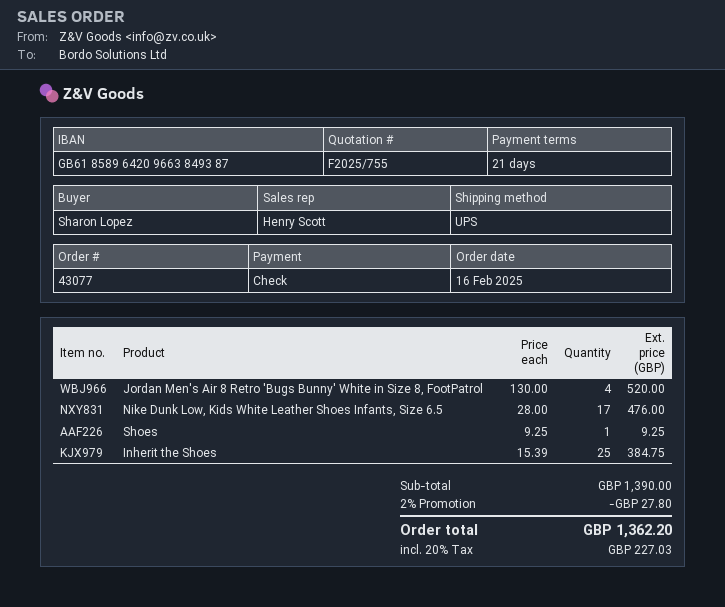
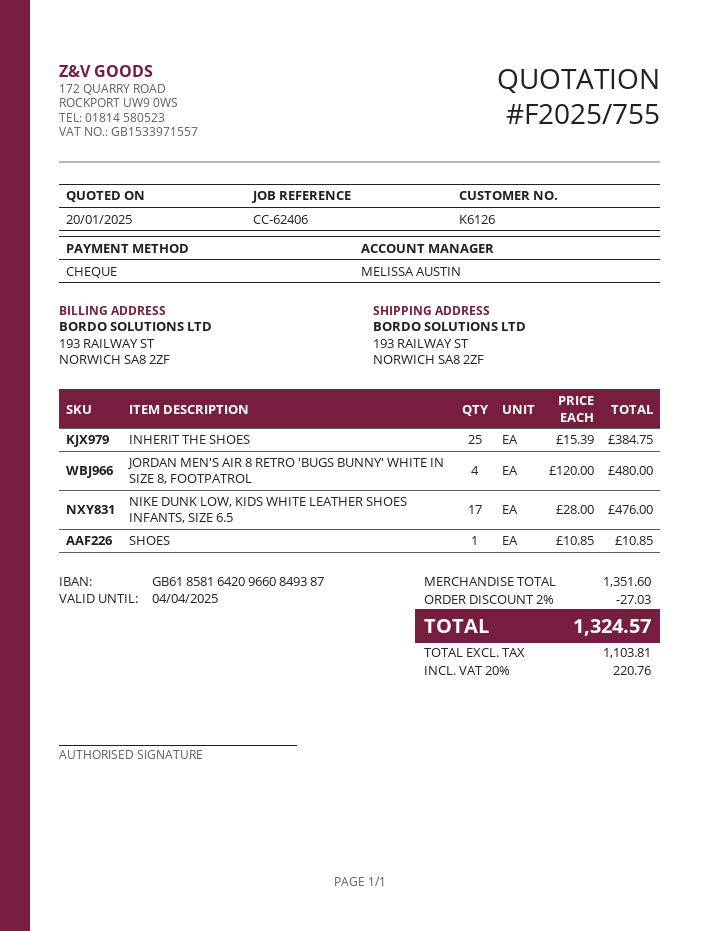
sales rep: Henry Scott -> MELISSA AUSTIN
bank account: GB61858964209663849387 -> GB61858164209660849387
Jordan Men's Air 8 Retro 'Bugs Bunny' White in Size 8, FootPatrol: 4 x 130.00 = 520.00 -> 4 x 120.00 = 480.00
Shoes: 1 x 9.25 = 9.25 -> 1 x 10.85 = 10.85
subtotal: 1390.00 -> 1351.60
discount: 2% = 27.80 -> 2% = 27.03
tax: 20% = 227.03 -> 20% = 220.76
total: 1362.20 -> 1324.57

